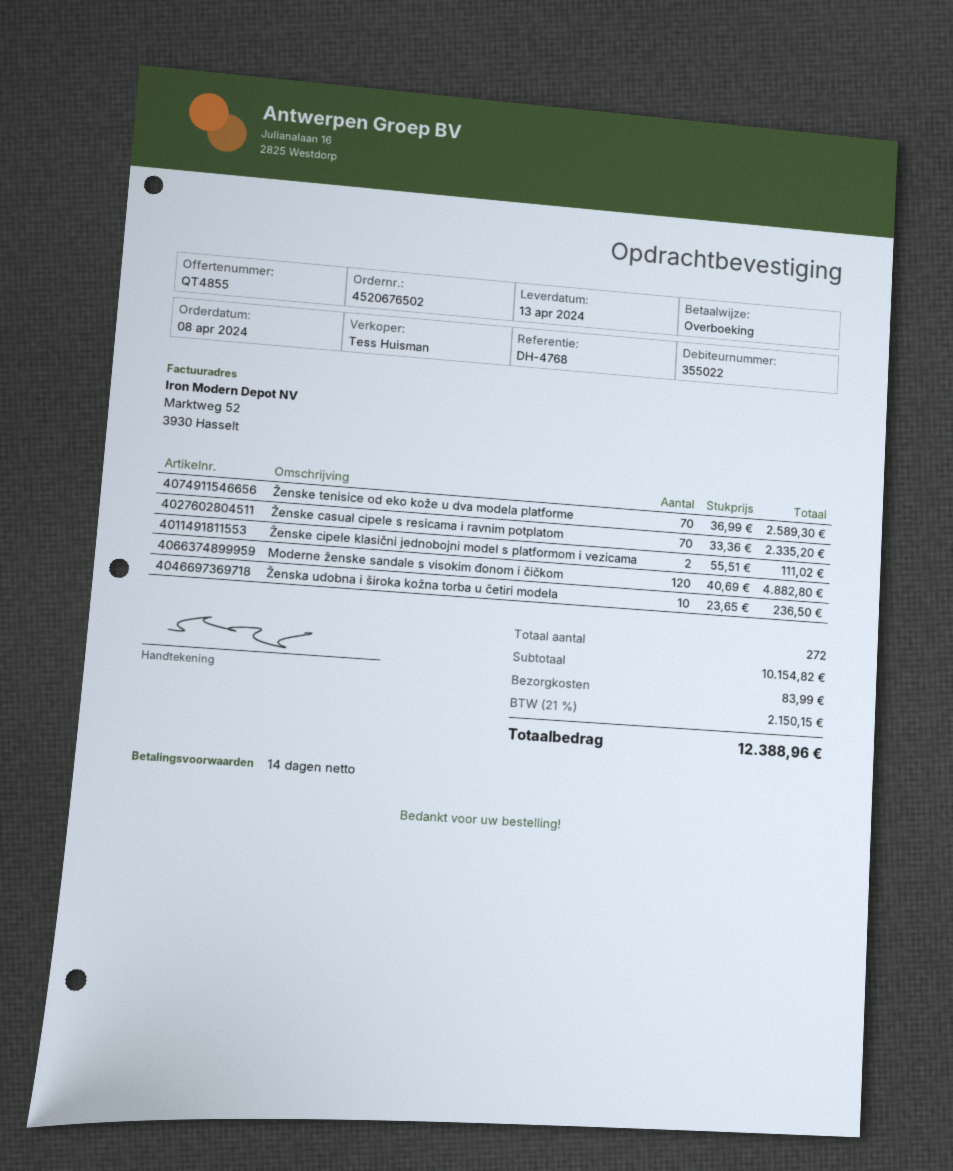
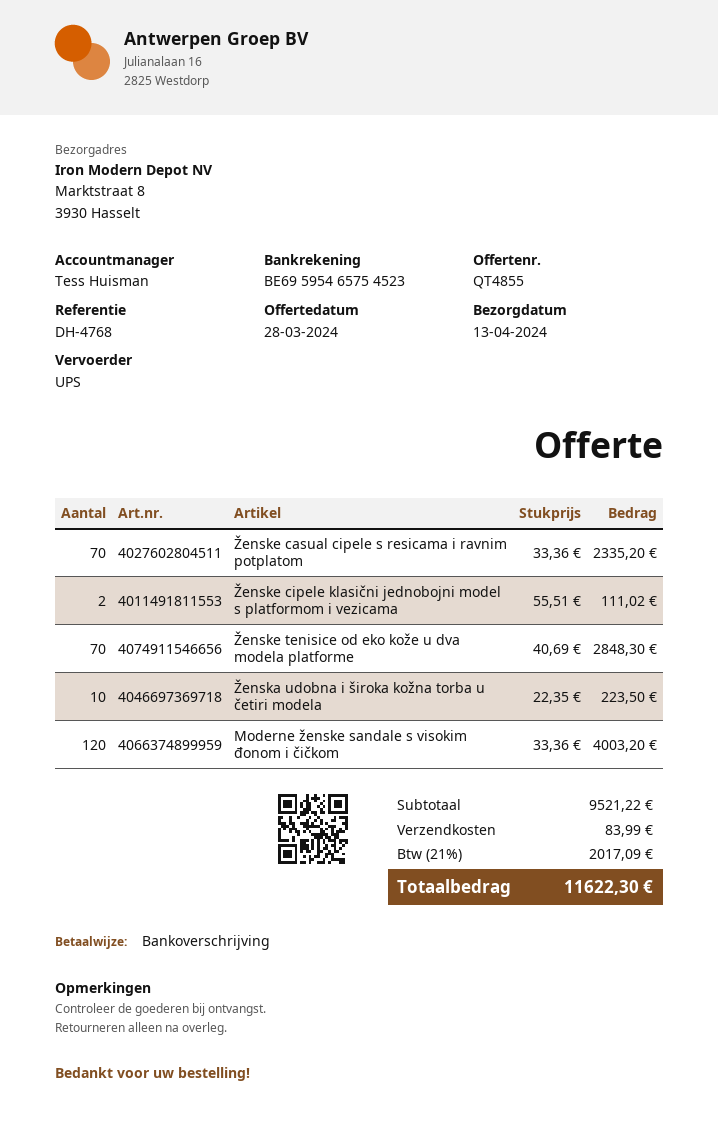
Ženske tenisice od eko kože u dva modela platforme: 70 x 36.99 = 2589.30 -> 70 x 40.69 = 2848.30
Moderne ženske sandale s visokim đonom i čičkom: 120 x 40.69 = 4882.80 -> 120 x 33.36 = 4003.20
Ženska udobna i široka kožna torba u četiri modela: 10 x 23.65 = 236.50 -> 10 x 22.35 = 223.50
subtotal: 10154.82 -> 9521.22
tax: 21% = 2150.15 -> 21% = 2017.09
total: 12388.96 -> 11622.30

